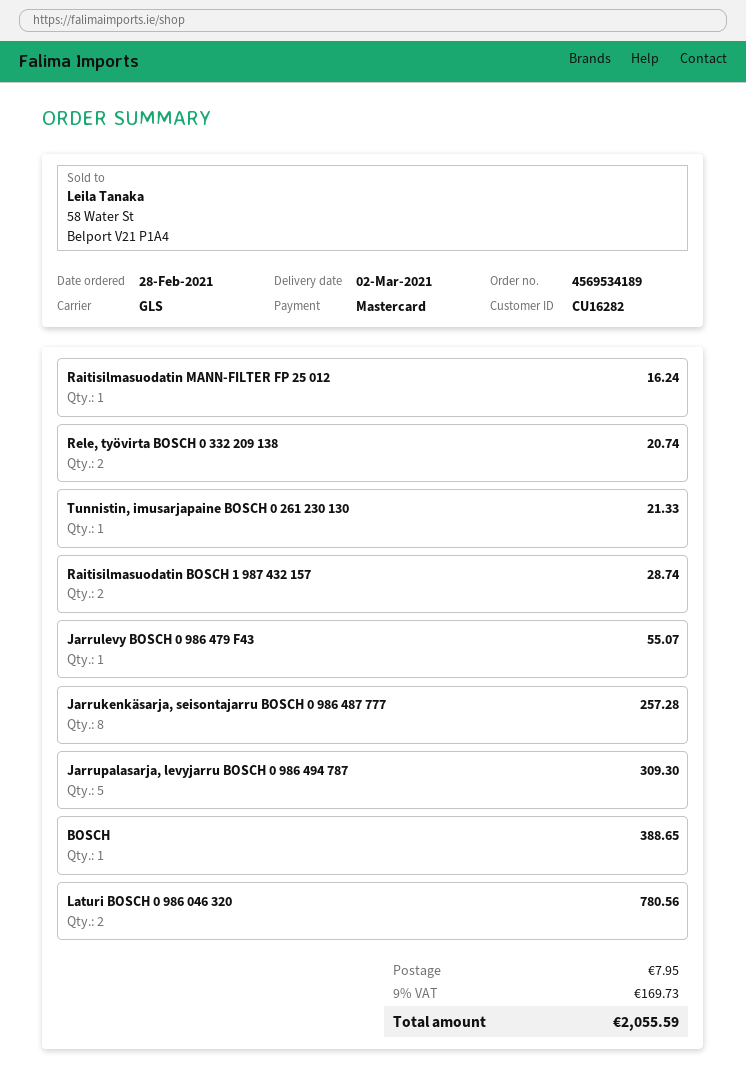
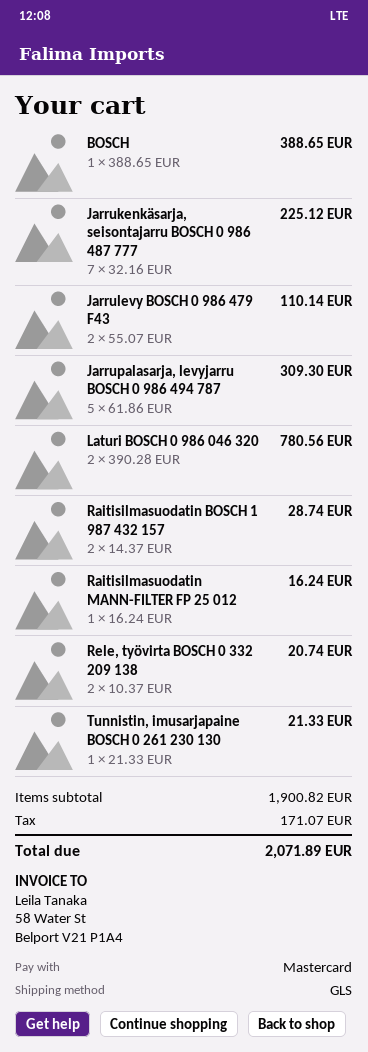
Jarrulevy BOSCH 0 986 479 F43: 1 for 55.07 -> 2 for 110.14
Jarrukenkäsarja, seisontajarru BOSCH 0 986 487 777: 8 for 257.28 -> 7 for 225.12
shipping: 7.95 -> none
tax: 169.73 -> 171.07
total: 2055.59 -> 2071.89

